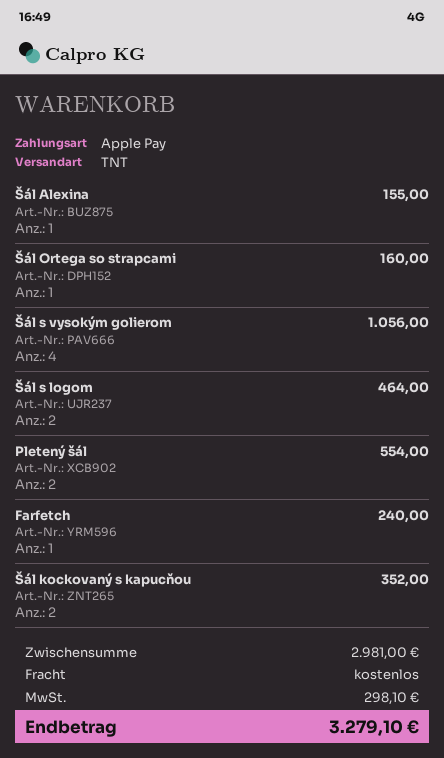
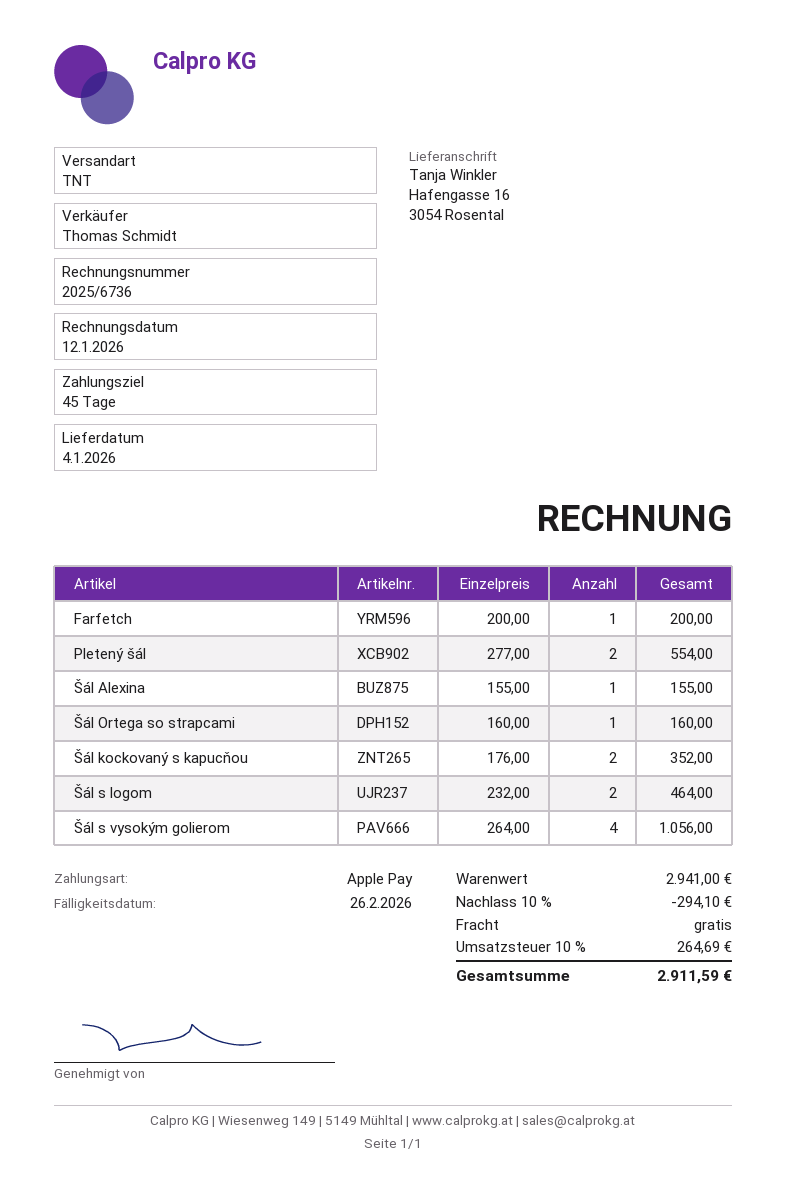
Farfetch: 1 for 240.00 -> 1 for 200.00
subtotal: 2981.00 -> 2941.00
discount: none -> 10% = 294.10
tax: 298.10 -> 264.69
total: 3279.10 -> 2911.59

